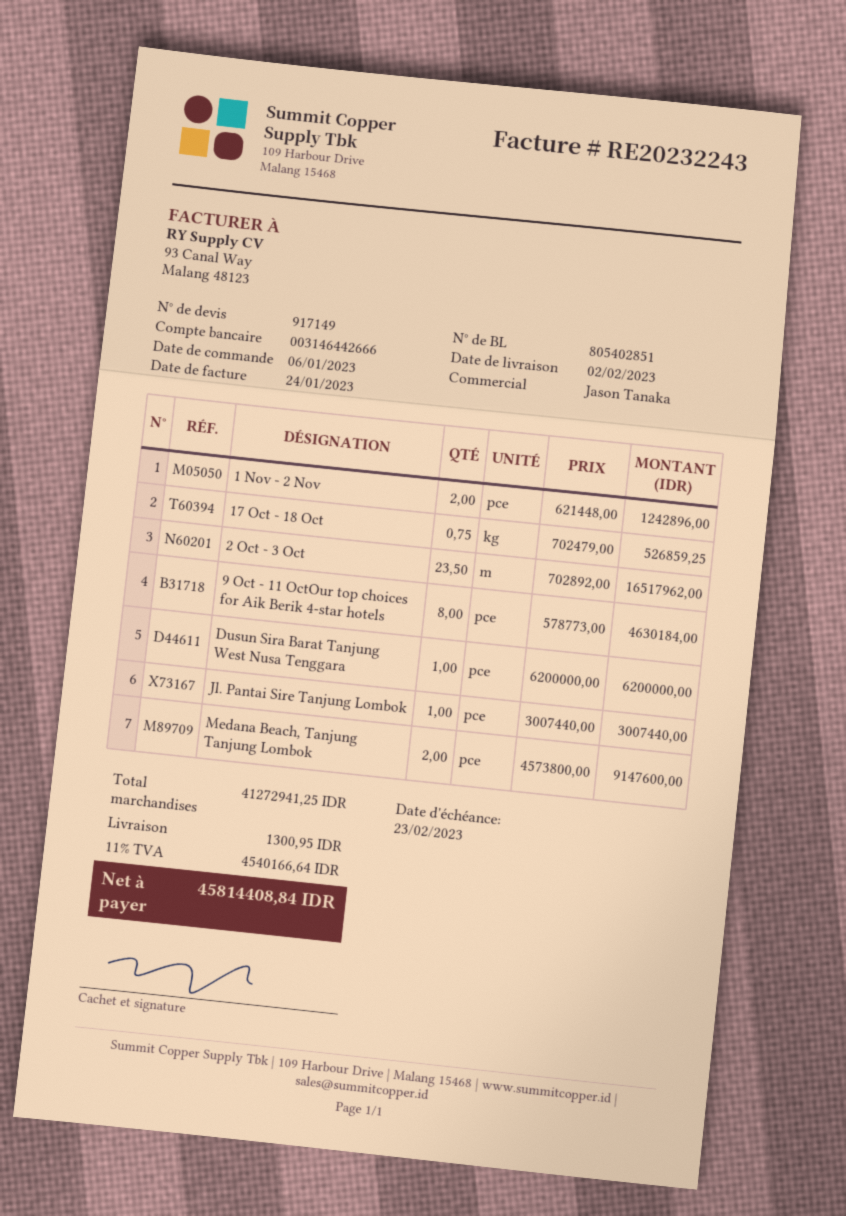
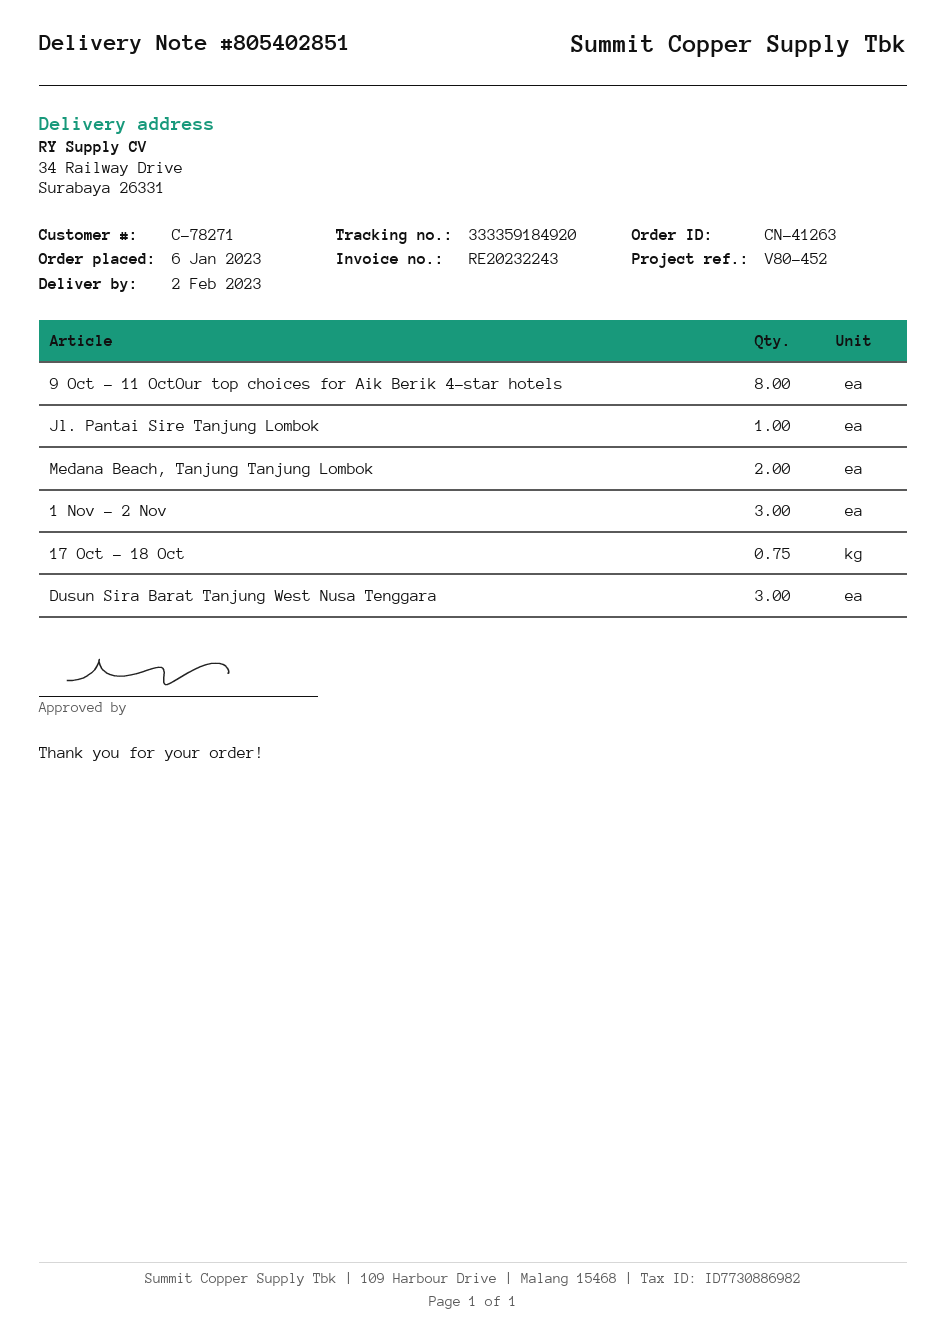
1 Nov - 2 Nov: 2 -> 3
2 Oct - 3 Oct: 23.5 -> none
Dusun Sira Barat Tanjung West Nusa Tenggara: 1 -> 3

